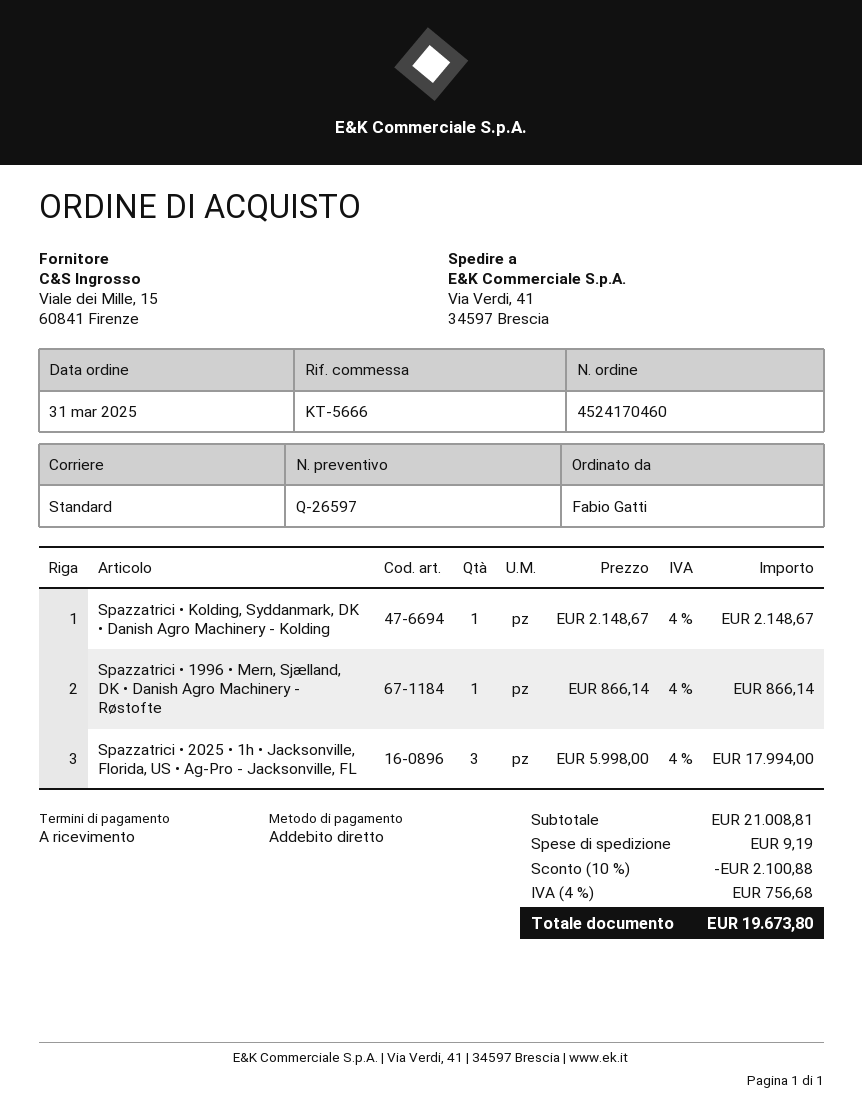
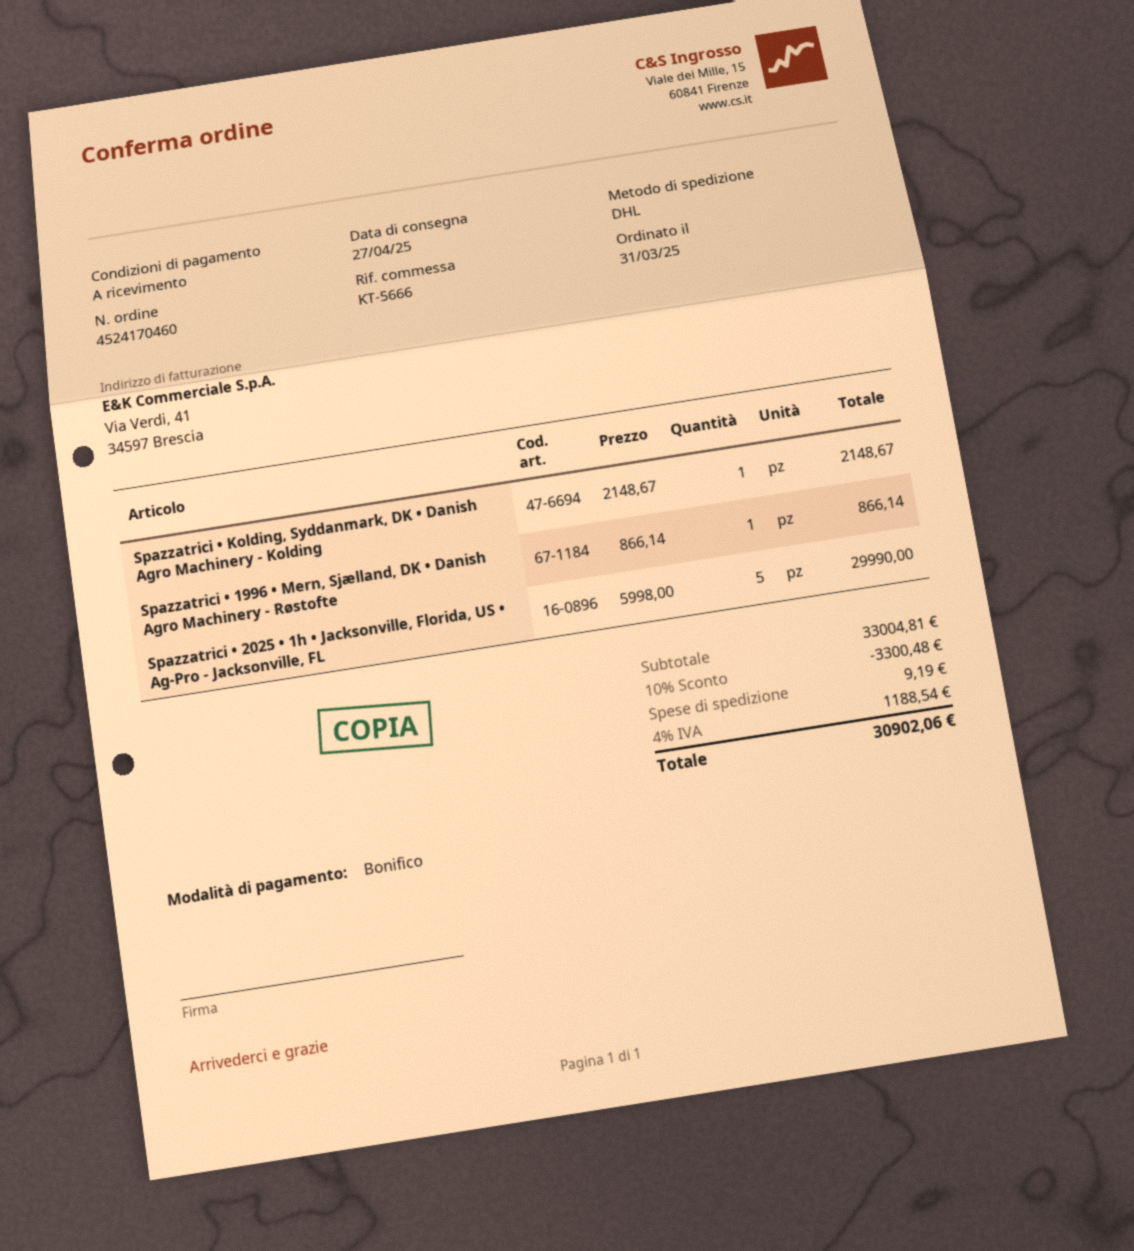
payment method: direct debit -> bank transfer
shipping method: standard -> DHL
Spazzatrici • 2025 • 1h • Jacksonville, Florida, US • Ag-Pro - Jacksonville, FL: 3 x 5998.00 = 17994.00 -> 5 x 5998.00 = 29990.00
subtotal: 21008.81 -> 33004.81
discount: 10% = 2100.88 -> 10% = 3300.48
tax: 4% = 756.68 -> 4% = 1188.54
total: 19673.80 -> 30902.06

